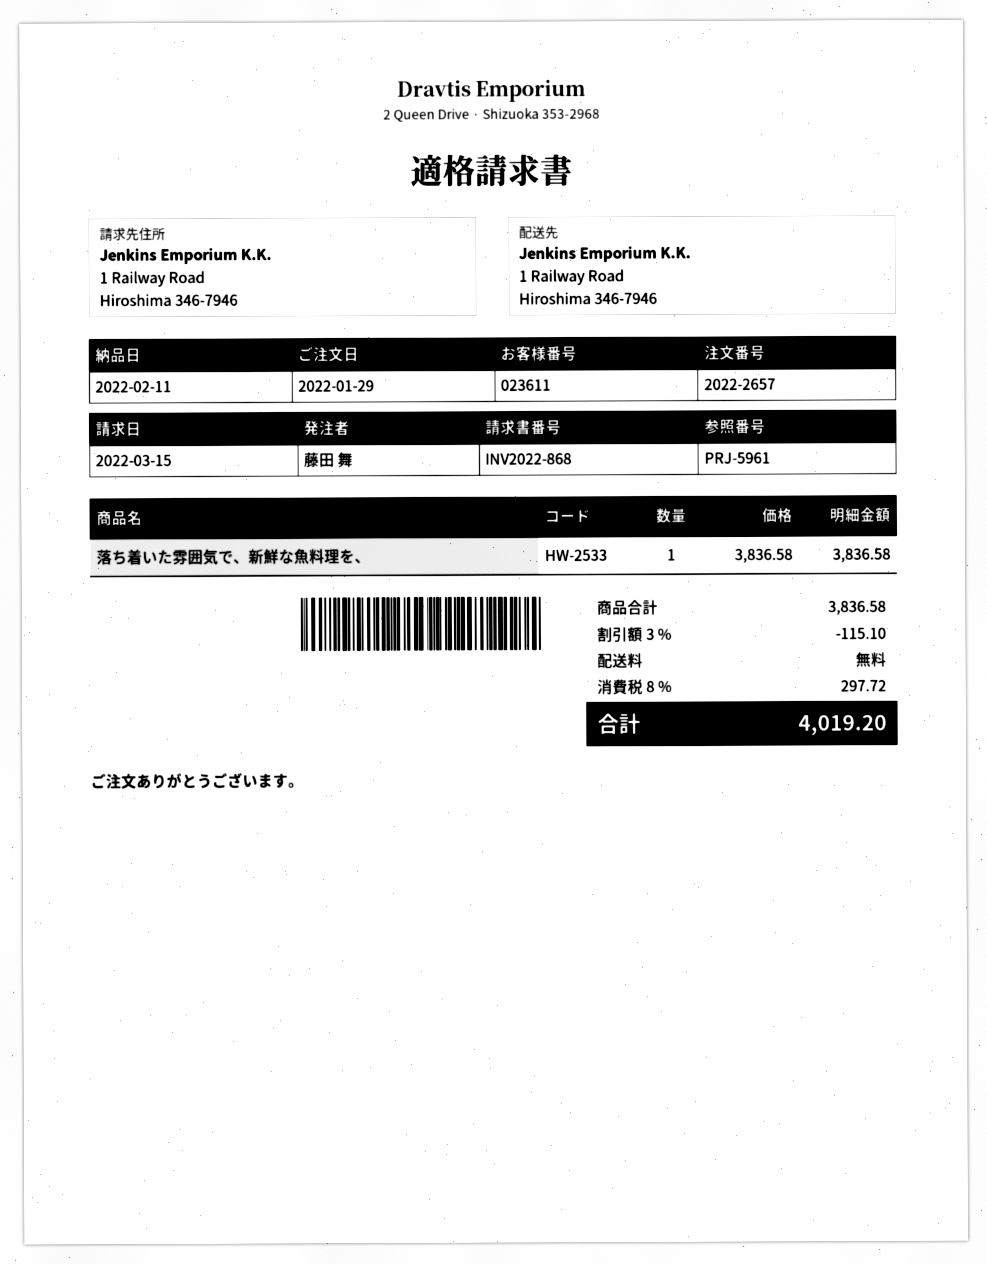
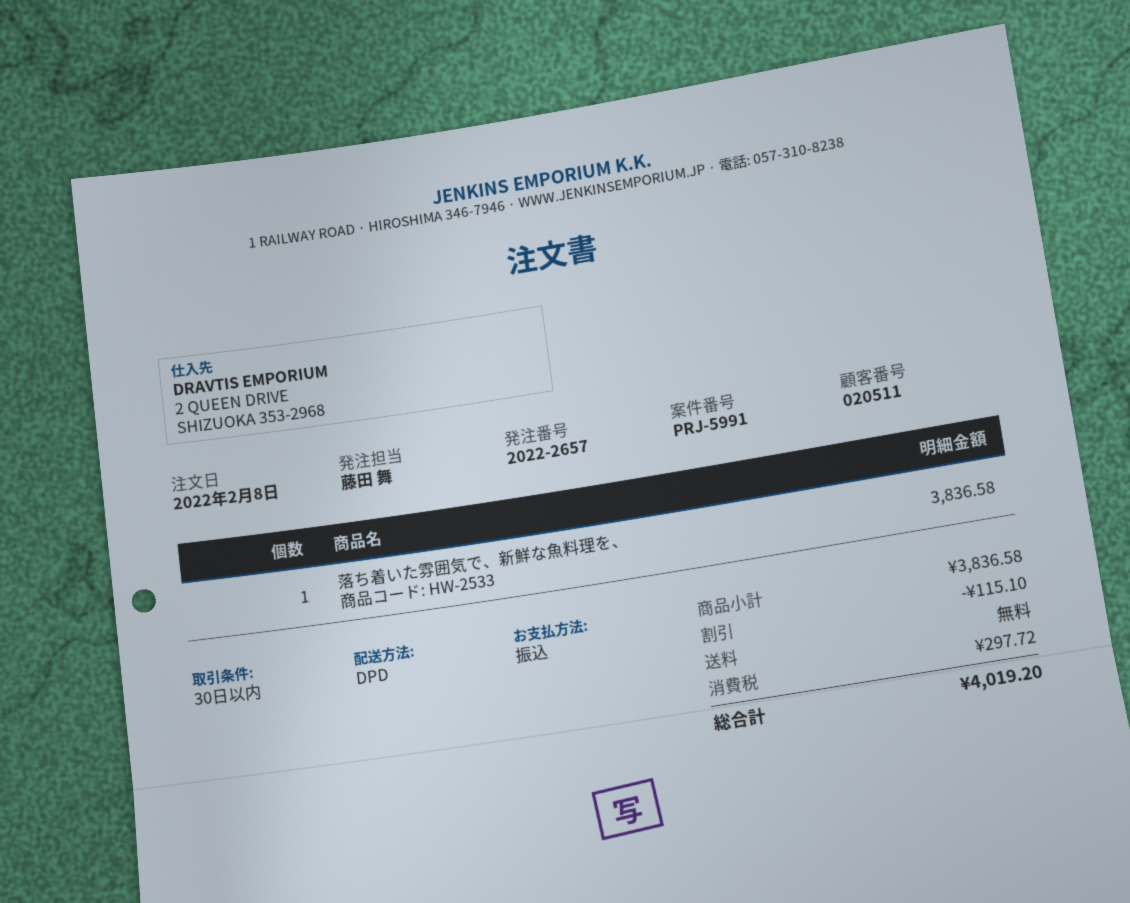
order date: 2022-01-29 -> 2022-02-08
customer number: 023611 -> 020511
reference: PRJ-5961 -> PRJ-5991

